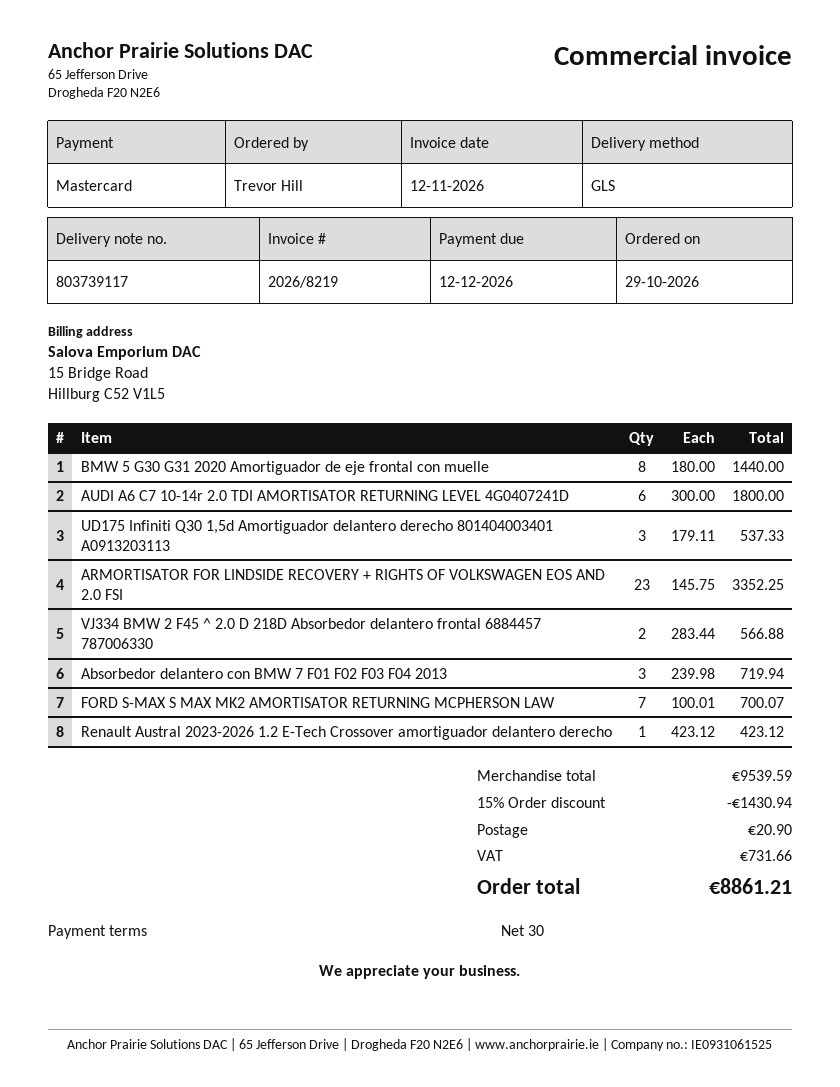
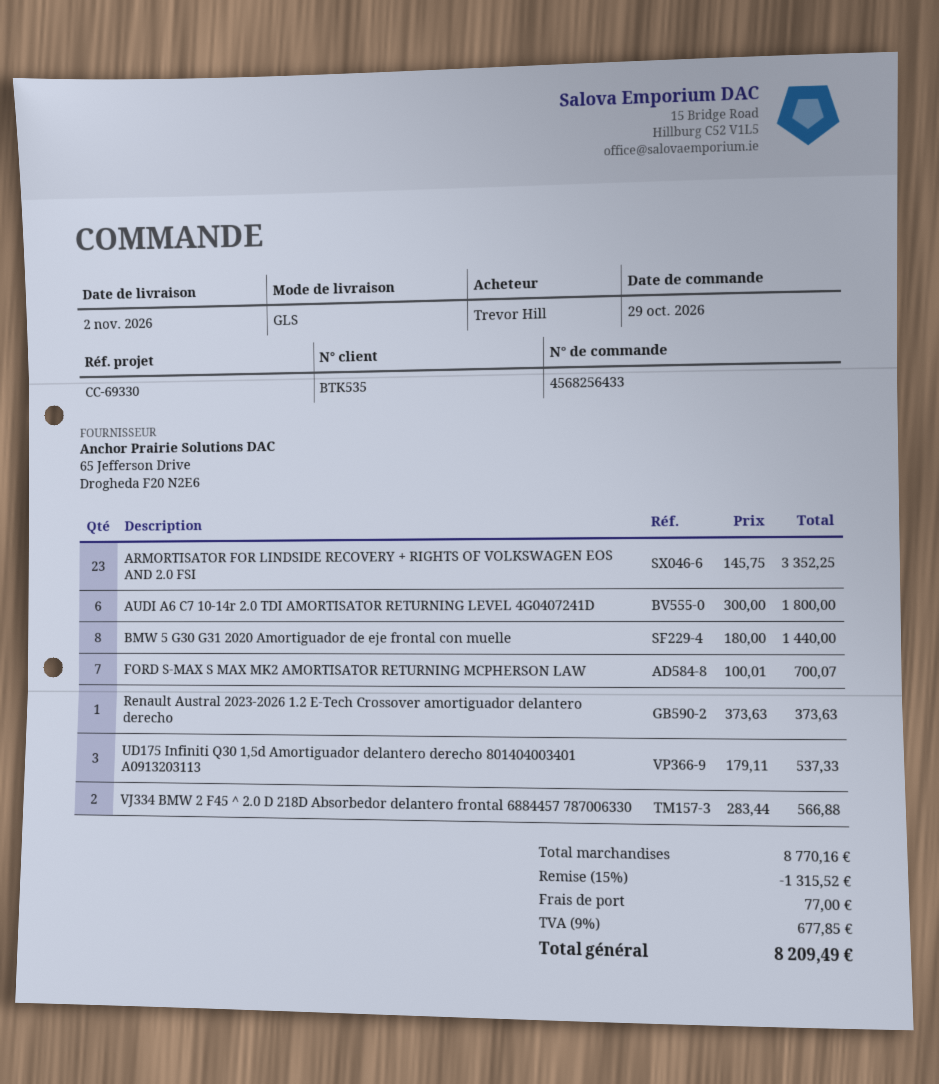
Absorbedor delantero con BMW 7 F01 F02 F03 F04 2013: 3 x 239.98 = 719.94 -> none
Renault Austral 2023-2026 1.2 E-Tech Crossover amortiguador delantero derecho: 1 x 423.12 = 423.12 -> 1 x 373.63 = 373.63
subtotal: 9539.59 -> 8770.16
discount: 15% = 1430.94 -> 15% = 1315.52
shipping: 20.90 -> 77.00
tax: 731.66 -> 677.85
total: 8861.21 -> 8209.49

